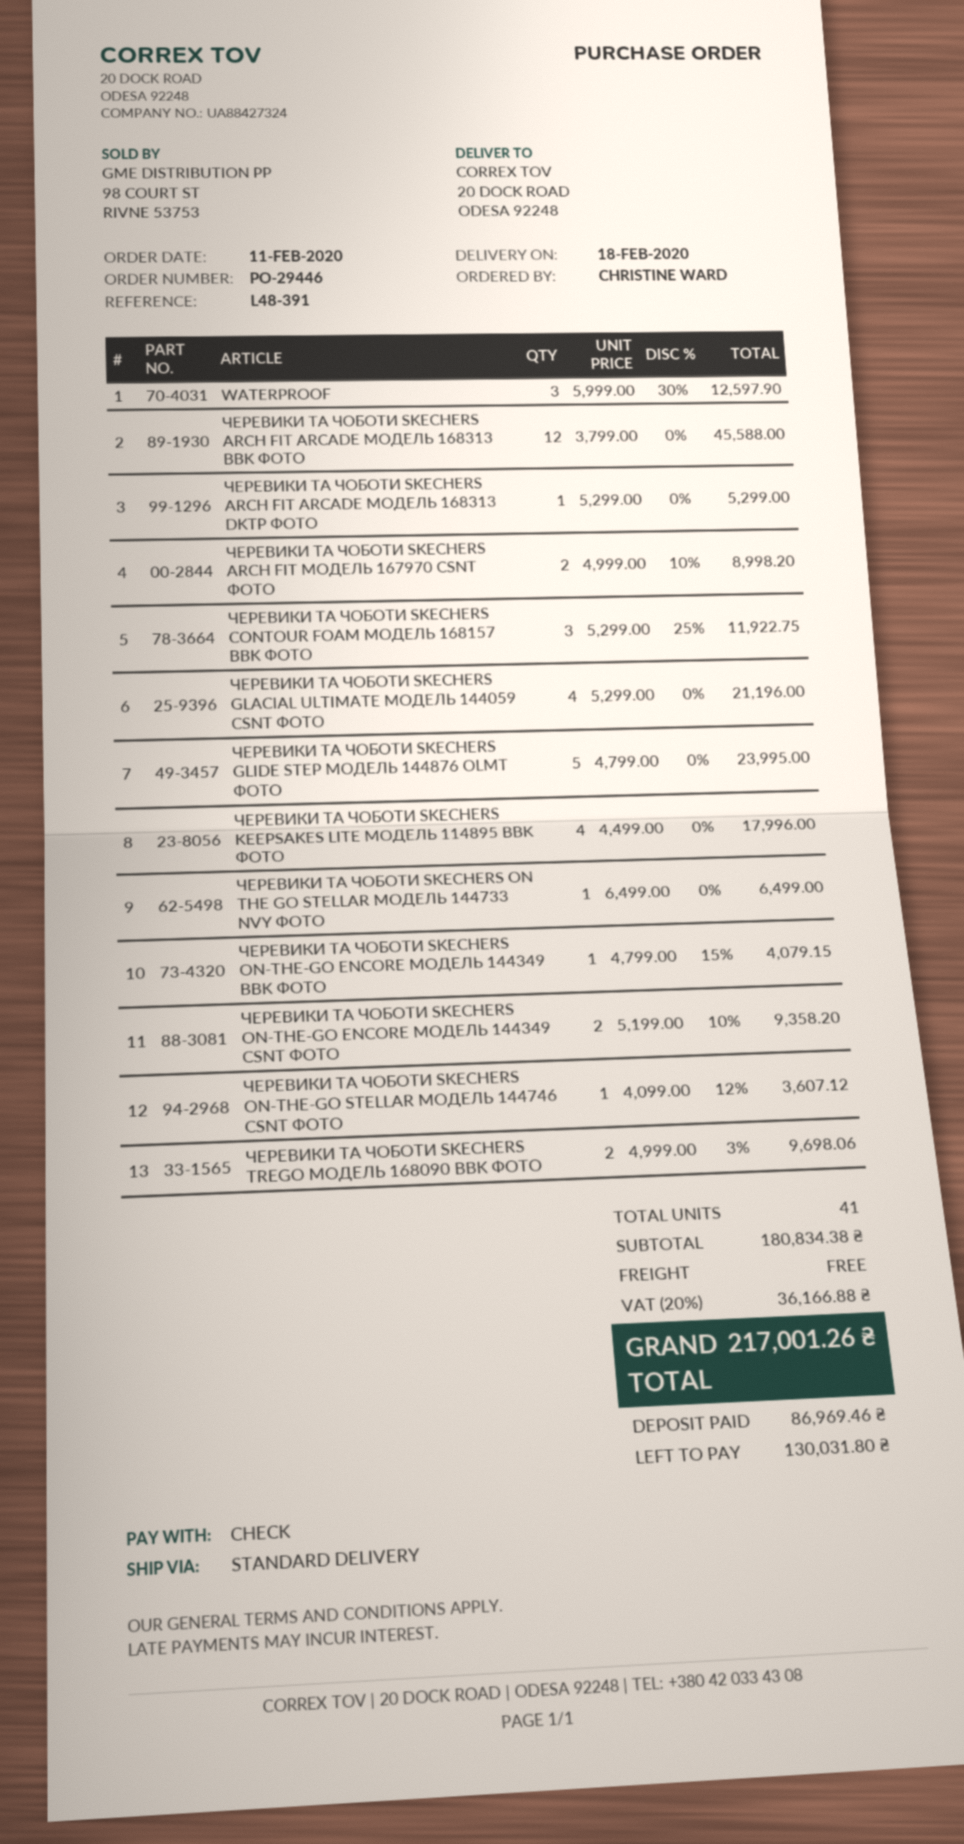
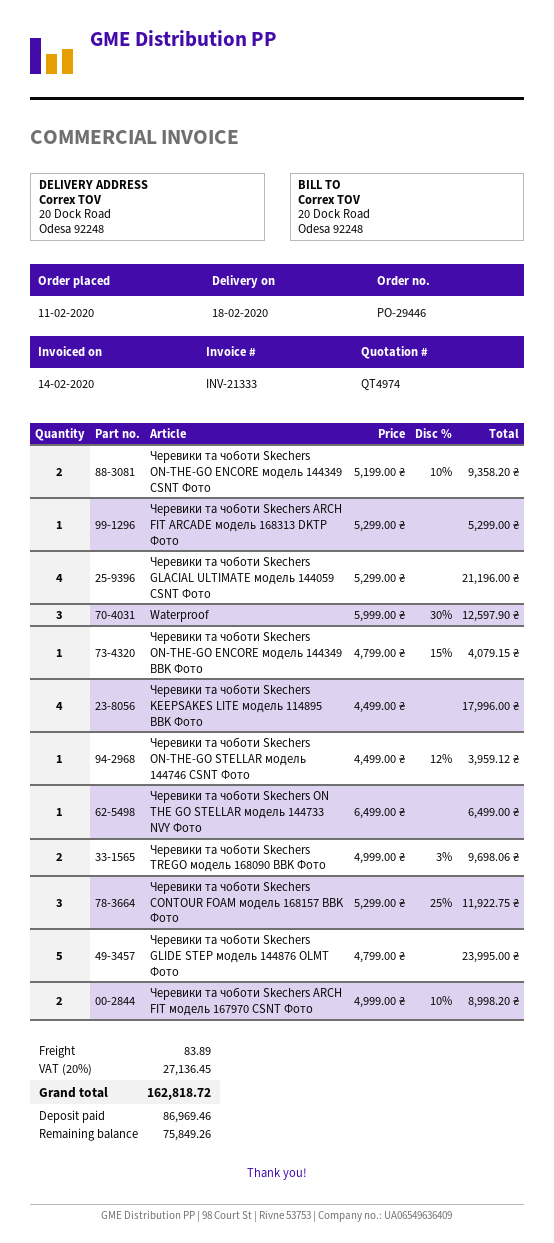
ЧЕРЕВИКИ ТА ЧОБОТИ SKECHERS ARCH FIT ARCADE МОДЕЛЬ 168313 BBK ФОТО: 12 x 3799.00 = 45588.00 -> none
ЧЕРЕВИКИ ТА ЧОБОТИ SKECHERS ON-THE-GO STELLAR МОДЕЛЬ 144746 CSNT ФОТО: 1 x 4099.00 - 12% = 3607.12 -> 1 x 4499.00 - 12% = 3959.12
shipping: 0.00 -> 83.89
tax: 20% = 36166.88 -> 20% = 27136.45
total: 217001.26 -> 162818.72
balance: 130031.80 -> 75849.26

